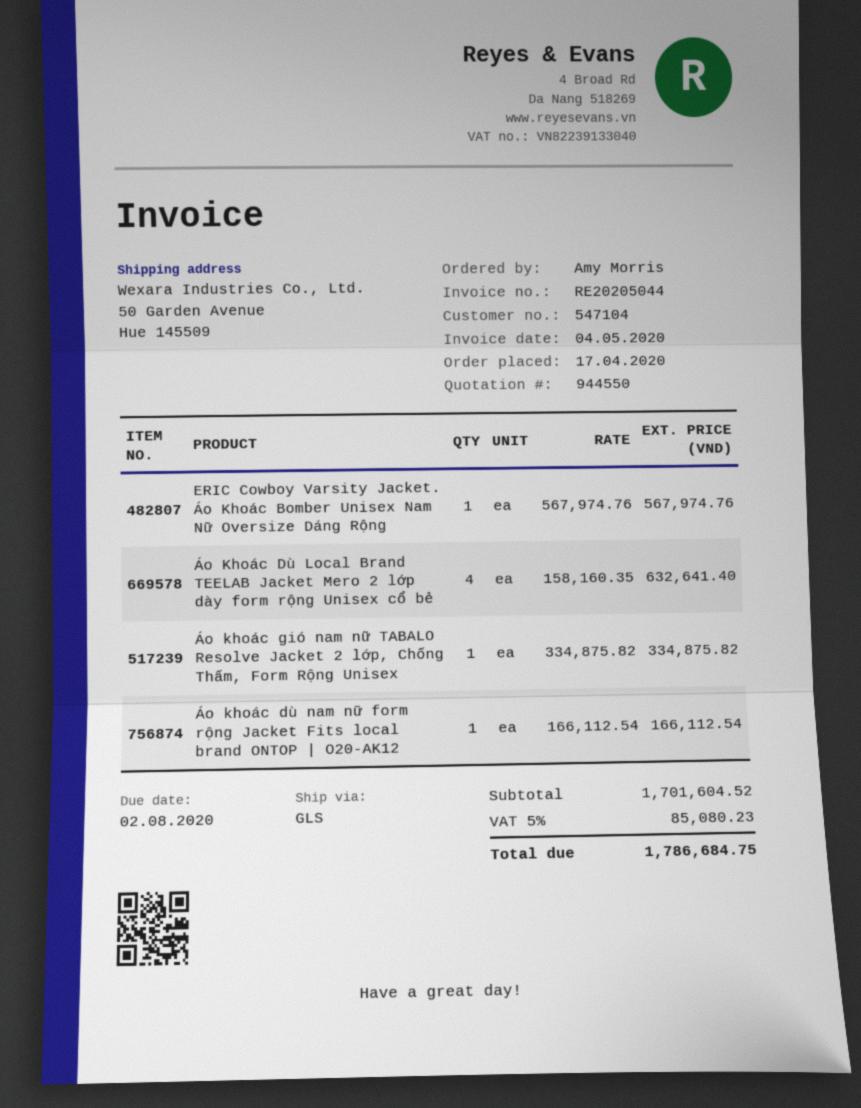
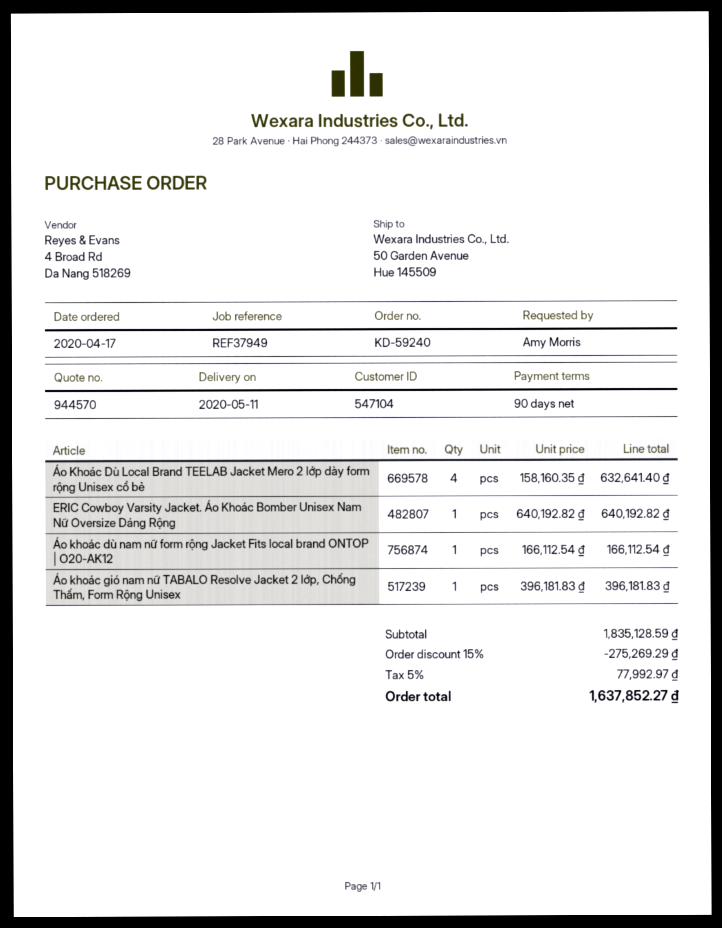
quote number: 944550 -> 944570
ERIC Cowboy Varsity Jacket. Áo Khoác Bomber Unisex Nam Nữ Oversize Dáng Rộng: 1 x 567974.76 = 567974.76 -> 1 x 640192.82 = 640192.82
Áo khoác gió nam nữ TABALO Resolve Jacket 2 lớp, Chống Thấm, Form Rộng Unisex: 1 x 334875.82 = 334875.82 -> 1 x 396181.83 = 396181.83
subtotal: 1701604.52 -> 1835128.59
discount: none -> 15% = 275269.29
tax: 5% = 85080.23 -> 5% = 77992.97
total: 1786684.75 -> 1637852.27

